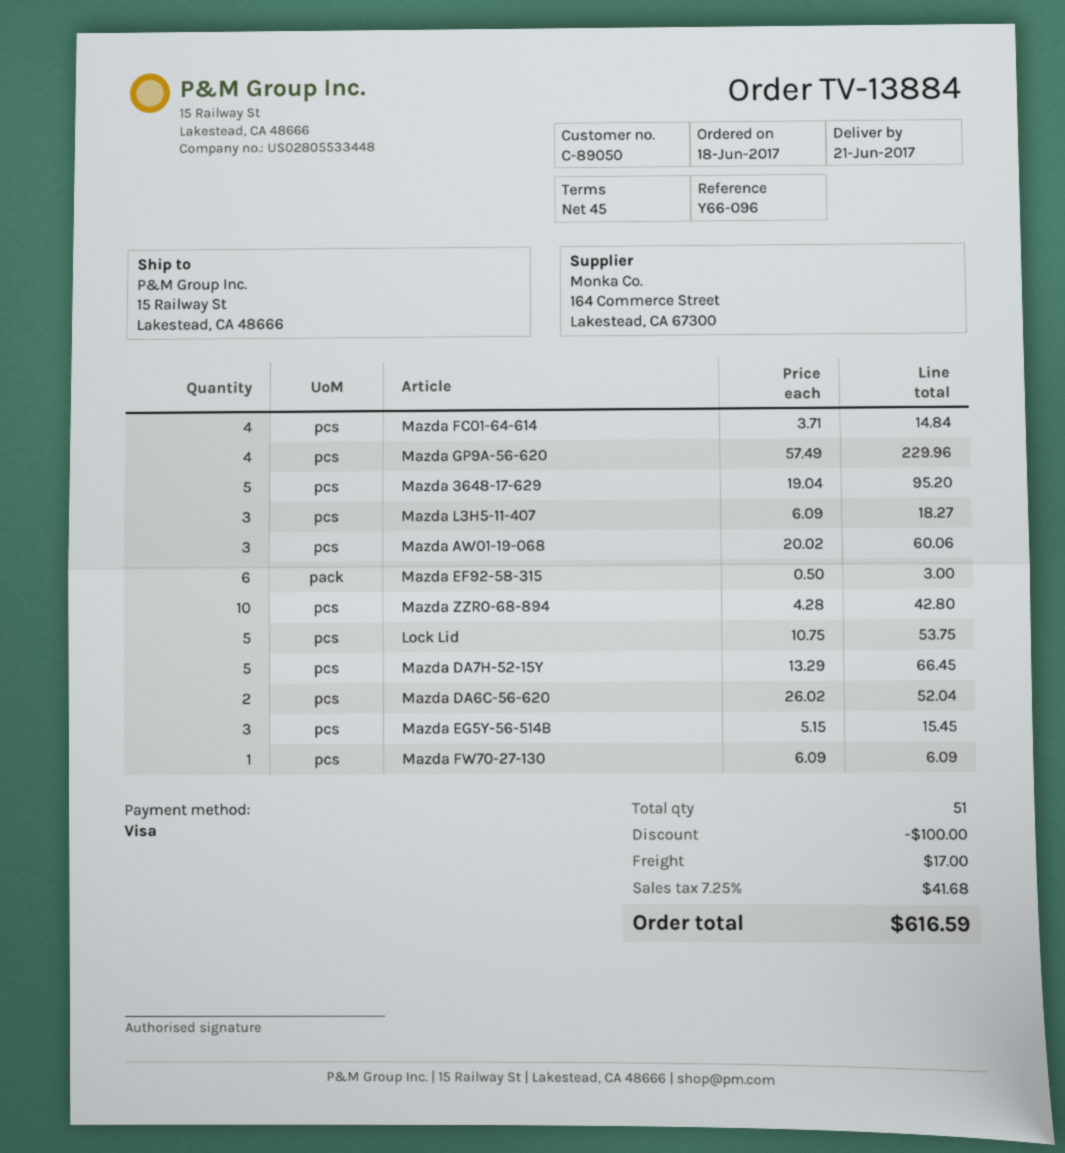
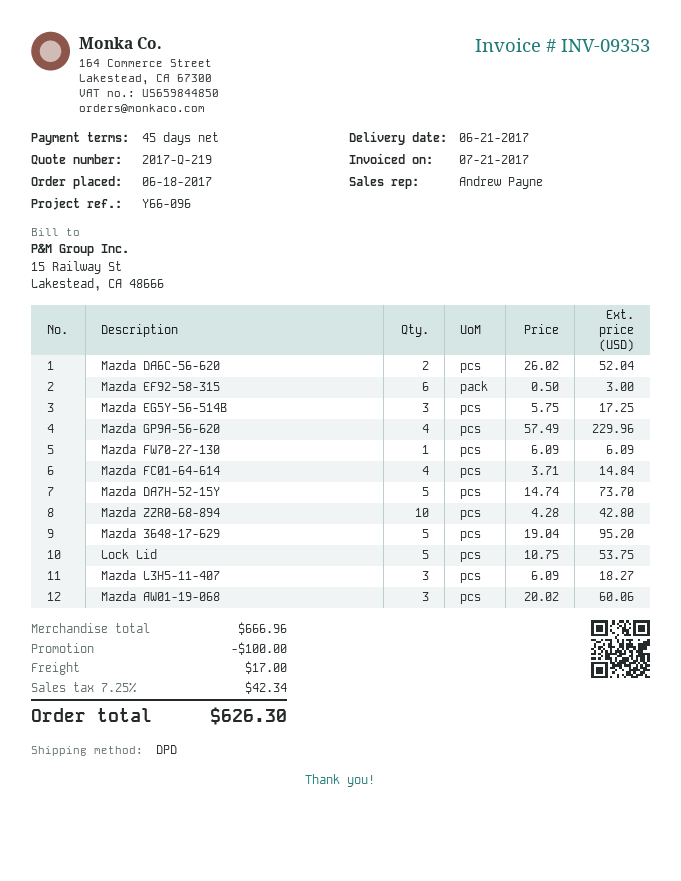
Mazda DA7H-52-15Y: 5 x 13.29 = 66.45 -> 5 x 14.74 = 73.70
Mazda EG5Y-56-514B: 3 x 5.15 = 15.45 -> 3 x 5.75 = 17.25
tax: 7.25% = 41.68 -> 7.25% = 42.34
total: 616.59 -> 626.30

